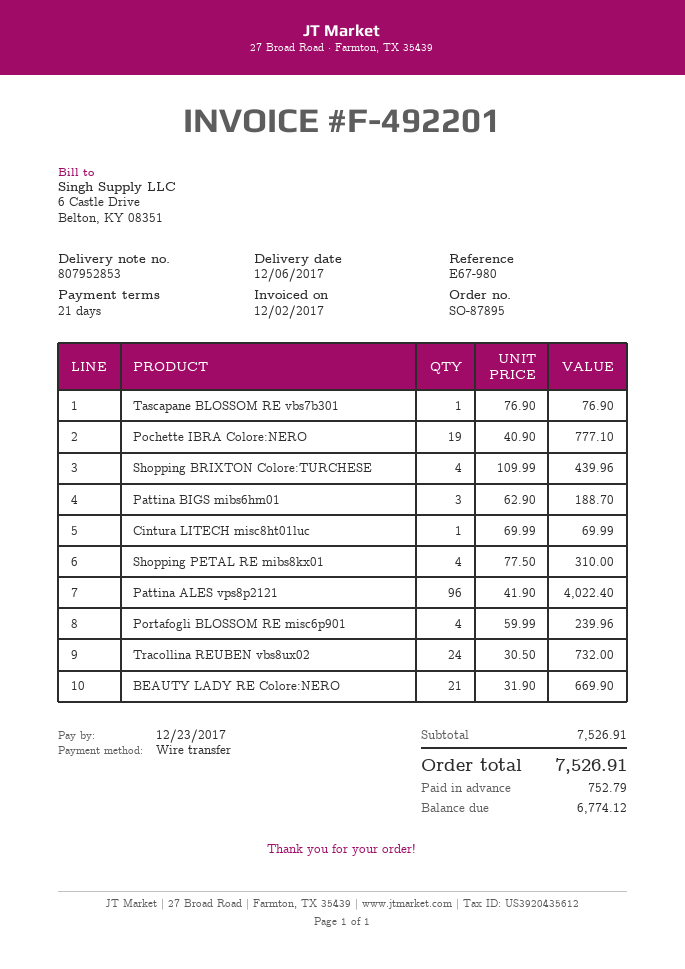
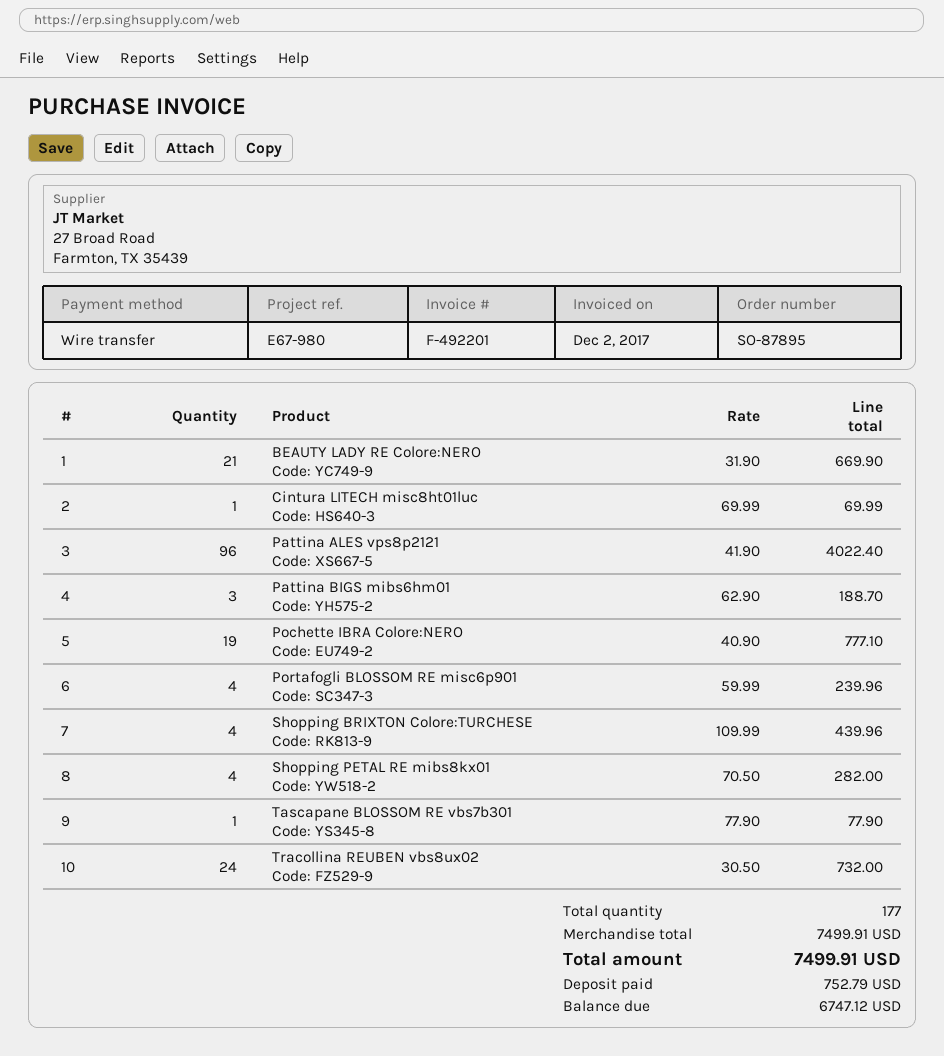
Tascapane BLOSSOM RE vbs7b301: 1 x 76.90 = 76.90 -> 1 x 77.90 = 77.90
Shopping PETAL RE mibs8kx01: 4 x 77.50 = 310.00 -> 4 x 70.50 = 282.00
subtotal: 7526.91 -> 7499.91
total: 7526.91 -> 7499.91
balance: 6774.12 -> 6747.12

